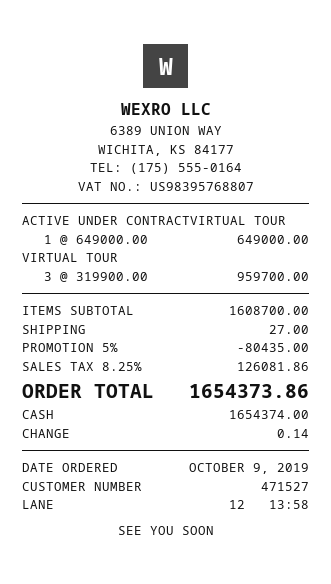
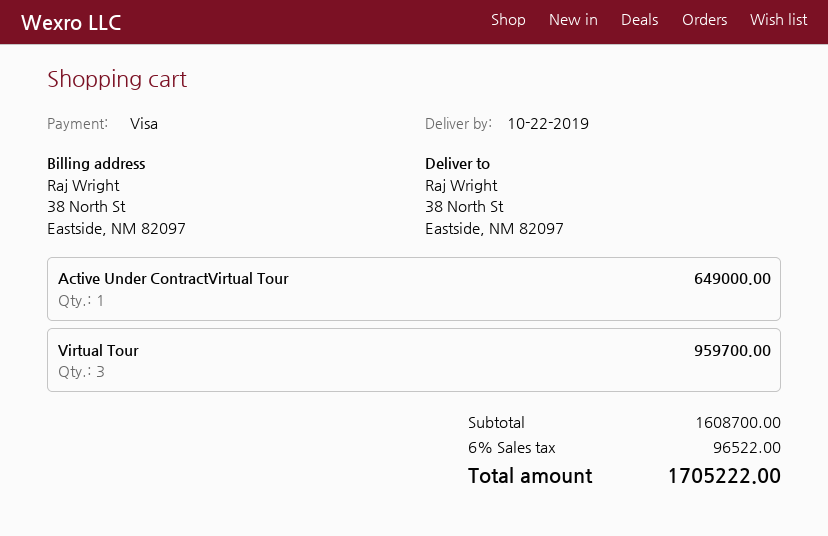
payment method: cash -> Visa
discount: 5% = 80435.00 -> none
shipping: 27.00 -> none
tax: 8.25% = 126081.86 -> 6% = 96522.00
total: 1654373.86 -> 1705222.00

